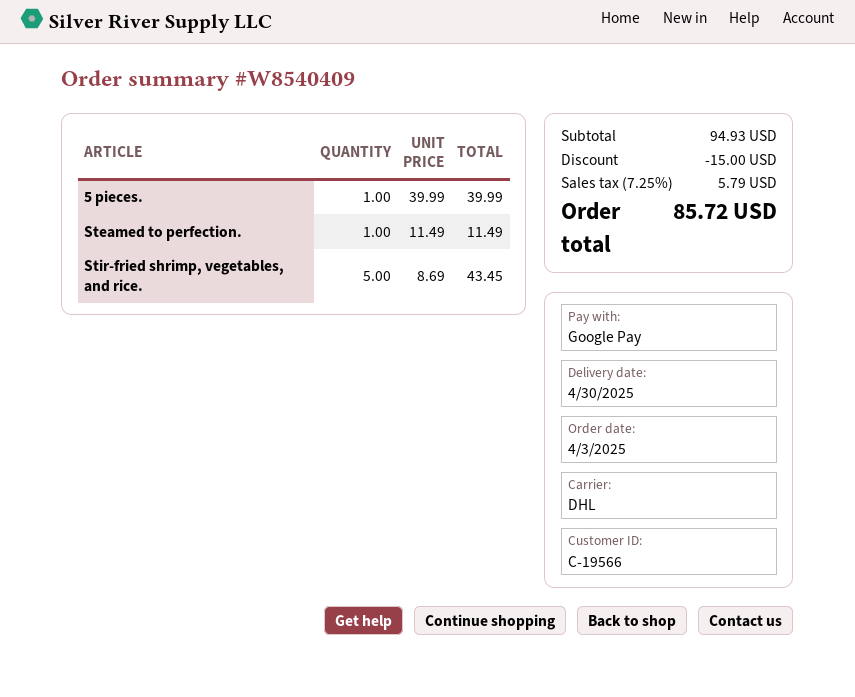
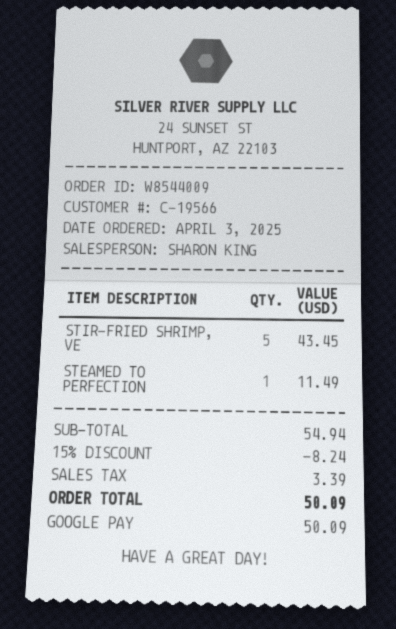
order number: W8540409 -> W8544009
5 pieces.: 1 for 39.99 -> none
subtotal: 94.93 -> 54.94
discount: 15.00 -> 8.24
tax: 5.79 -> 3.39
total: 85.72 -> 50.09

